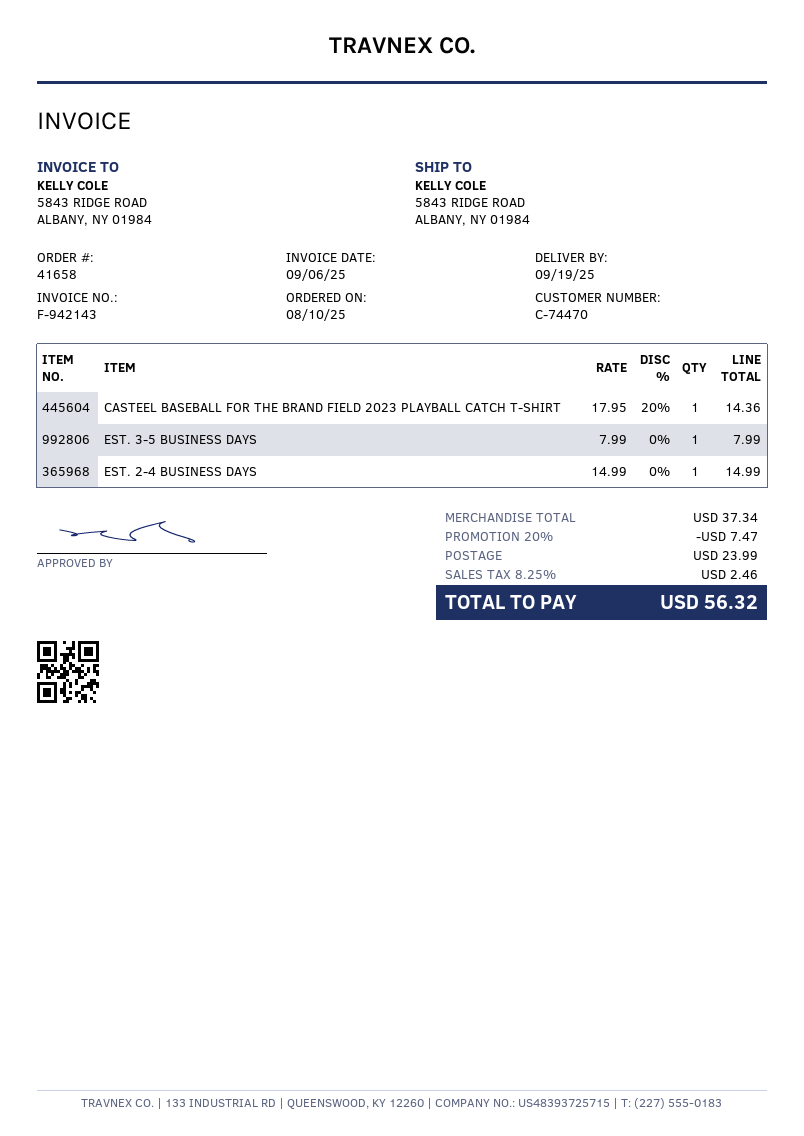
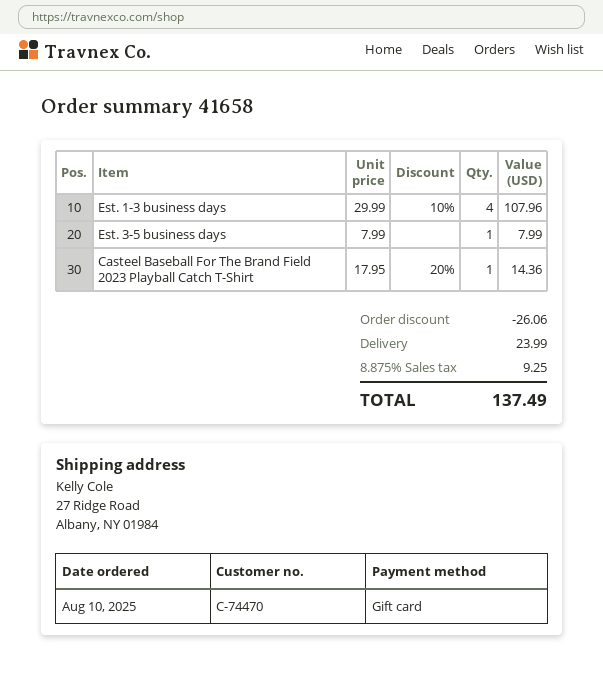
ship to: 5843 RIDGE ROAD, ALBANY, NY 01984 -> 27 Ridge Road, Albany, NY 01984
EST. 2-4 BUSINESS DAYS: 1 x 14.99 = 14.99 -> none
Est. 1-3 business days: none -> 4 x 29.99 - 10% = 107.96
discount: 7.47 -> 26.06
tax: 8.25% = 2.46 -> 8.875% = 9.25
total: 56.32 -> 137.49

